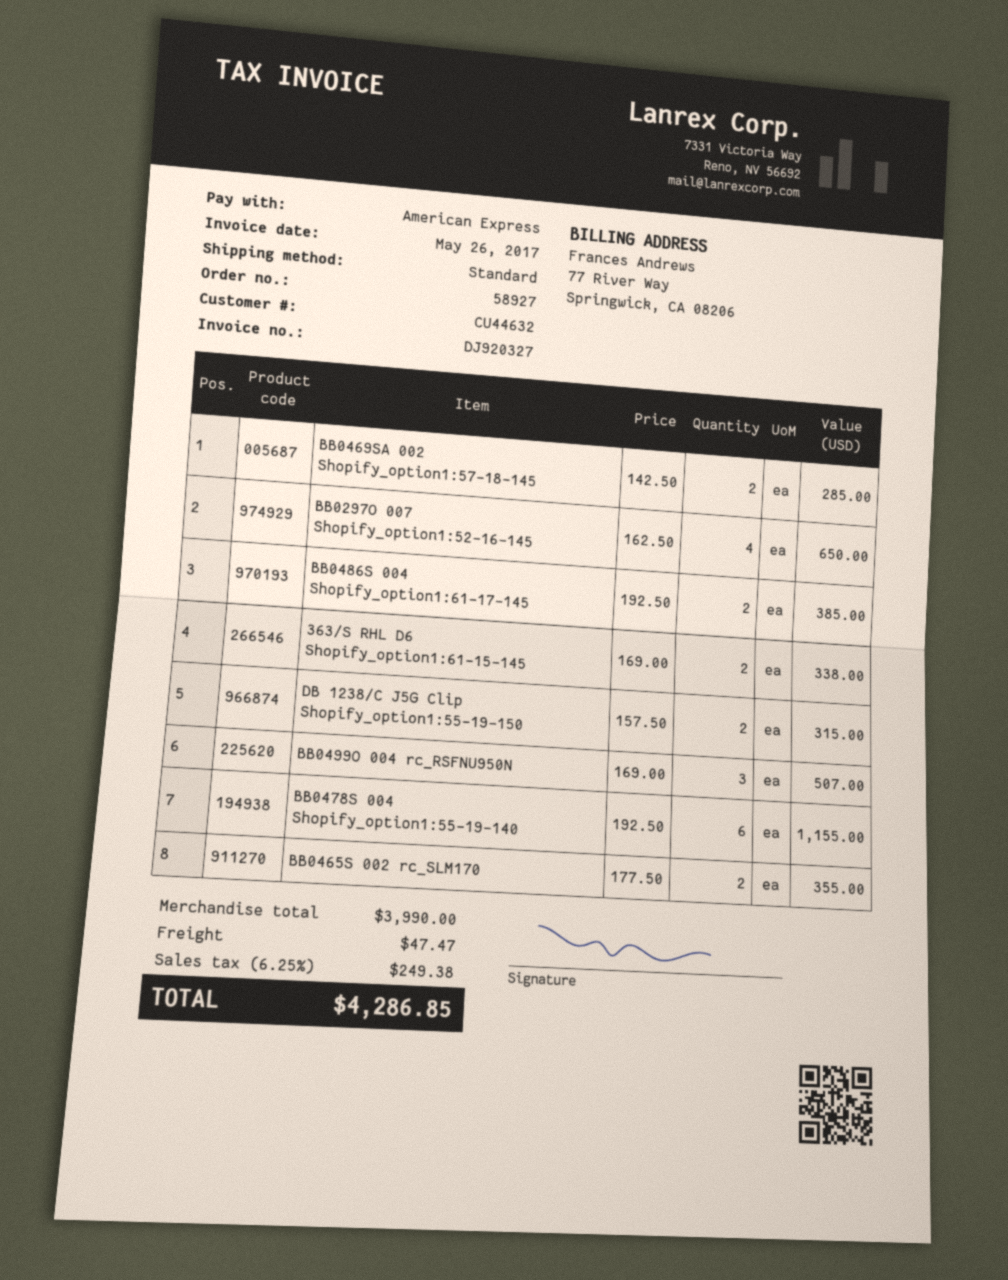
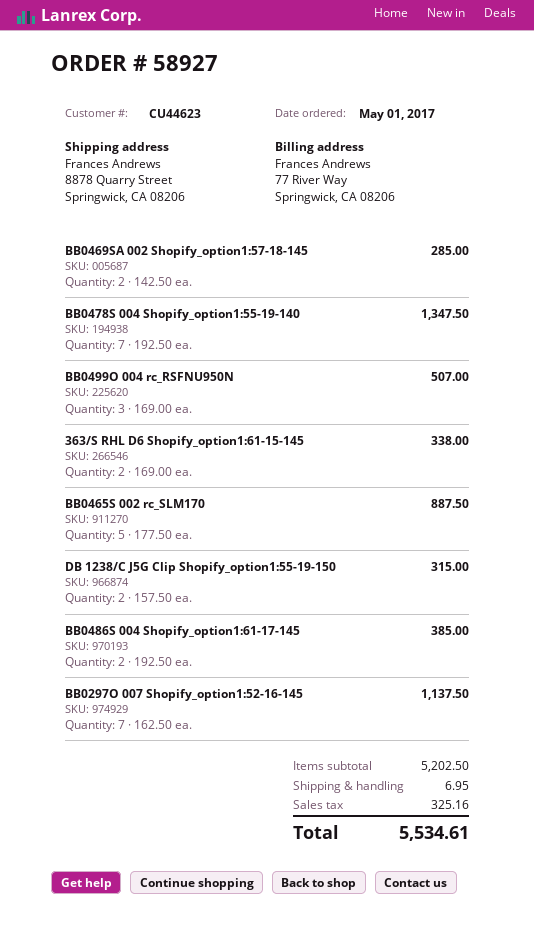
customer number: CU44632 -> CU44623
BB0297O 007 Shopify_option1:52-16-145: 4 x 162.50 = 650.00 -> 7 x 162.50 = 1137.50
BB0478S 004 Shopify_option1:55-19-140: 6 x 192.50 = 1155.00 -> 7 x 192.50 = 1347.50
BB0465S 002 rc_SLM170: 2 x 177.50 = 355.00 -> 5 x 177.50 = 887.50
subtotal: 3990.00 -> 5202.50
shipping: 47.47 -> 6.95
tax: 249.38 -> 325.16
total: 4286.85 -> 5534.61

